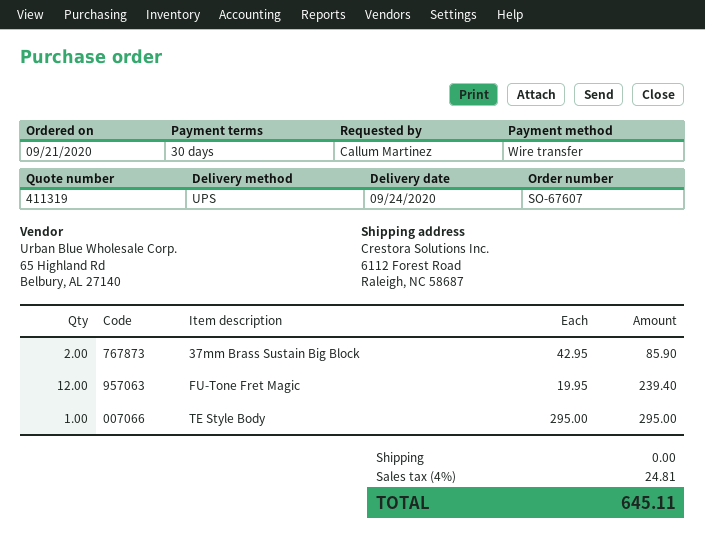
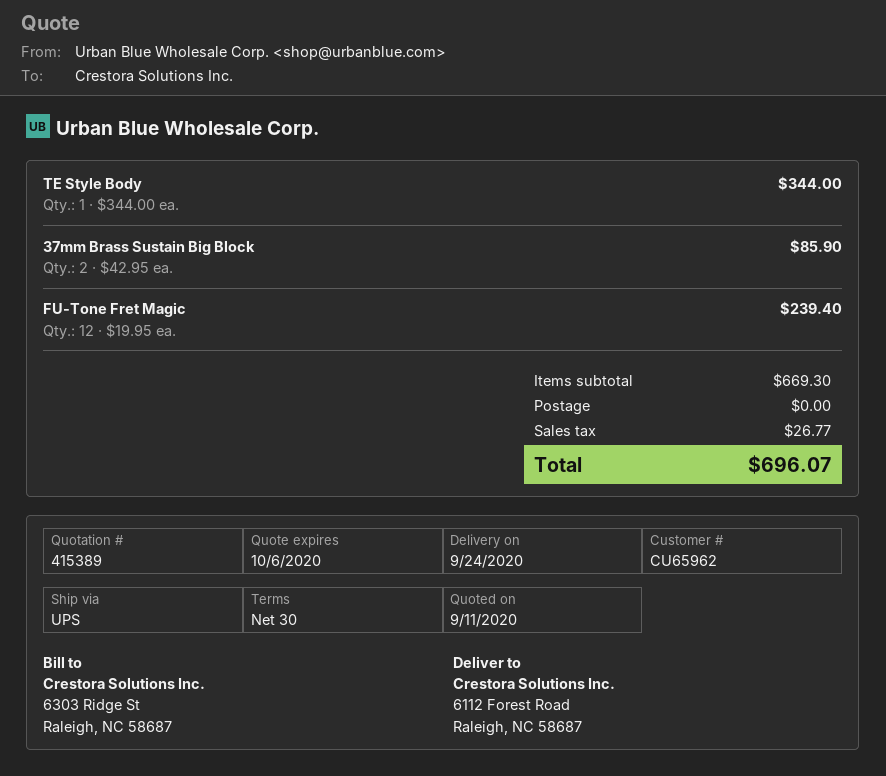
quote number: 411319 -> 415389
TE Style Body: 1 x 295.00 = 295.00 -> 1 x 344.00 = 344.00
tax: 24.81 -> 26.77
total: 645.11 -> 696.07

